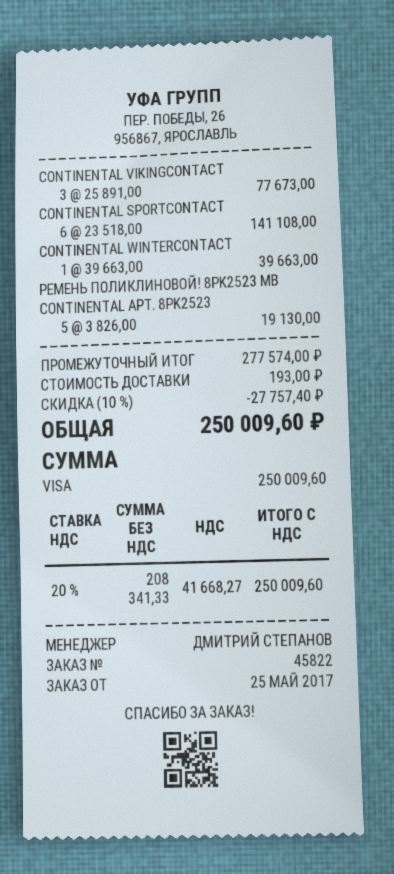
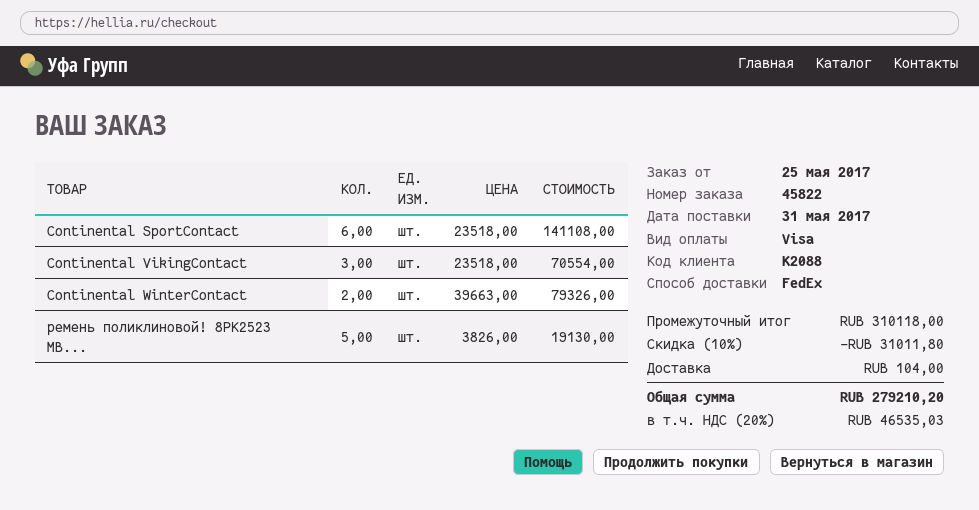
CONTINENTAL VIKINGCONTACT: 3 x 25891.00 = 77673.00 -> 3 x 23518.00 = 70554.00
CONTINENTAL WINTERCONTACT: 1 x 39663.00 = 39663.00 -> 2 x 39663.00 = 79326.00
subtotal: 277574.00 -> 310118.00
discount: 10% = 27757.40 -> 10% = 31011.80
shipping: 193.00 -> 104.00
tax: 20% = 41668.27 -> 20% = 46535.03
total: 250009.60 -> 279210.20

